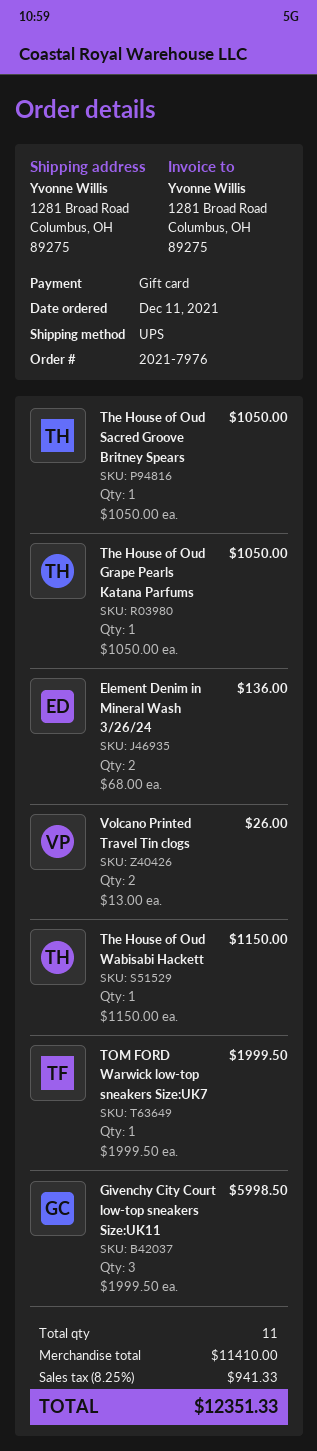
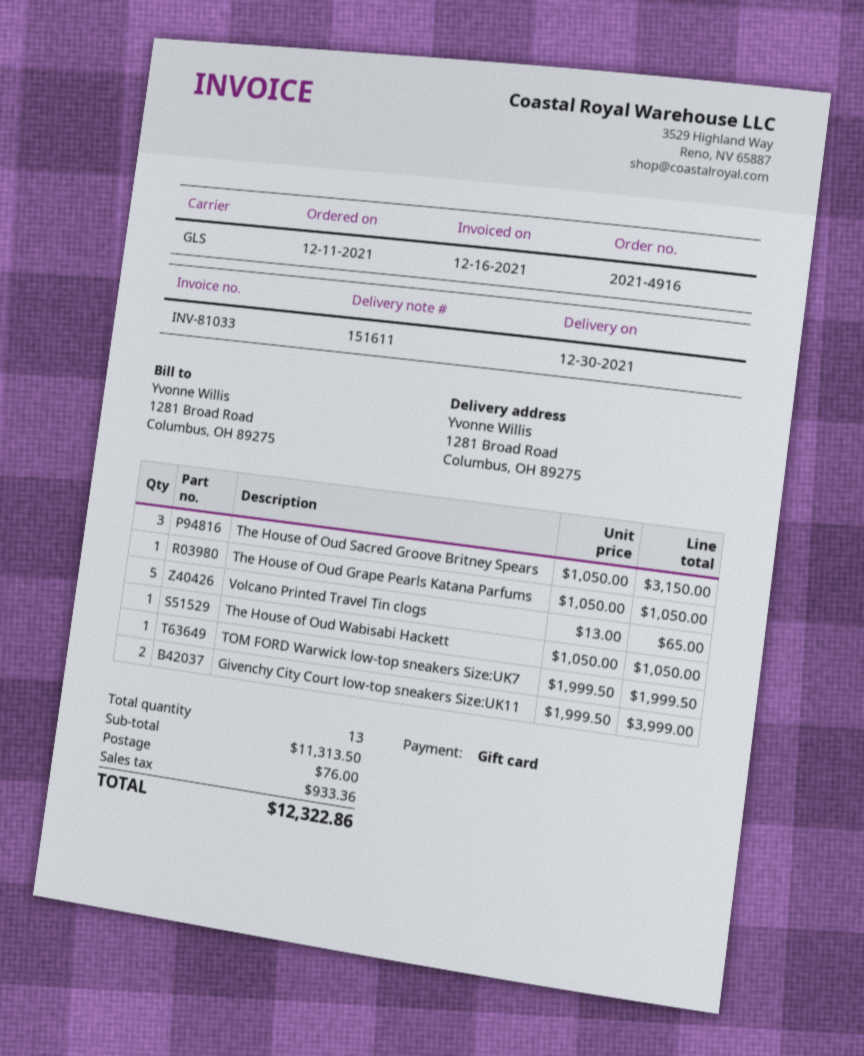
order number: 2021-7976 -> 2021-4916
shipping method: UPS -> GLS
The House of Oud Sacred Groove Britney Spears: 1 x 1050.00 = 1050.00 -> 3 x 1050.00 = 3150.00
Element Denim in Mineral Wash 3/26/24: 2 x 68.00 = 136.00 -> none
Volcano Printed Travel Tin clogs: 2 x 13.00 = 26.00 -> 5 x 13.00 = 65.00
The House of Oud Wabisabi Hackett: 1 x 1150.00 = 1150.00 -> 1 x 1050.00 = 1050.00
Givenchy City Court low-top sneakers Size:UK11: 3 x 1999.50 = 5998.50 -> 2 x 1999.50 = 3999.00
total quantity: 11 -> 13
subtotal: 11410.00 -> 11313.50
shipping: none -> 76.00
tax: 941.33 -> 933.36
total: 12351.33 -> 12322.86

